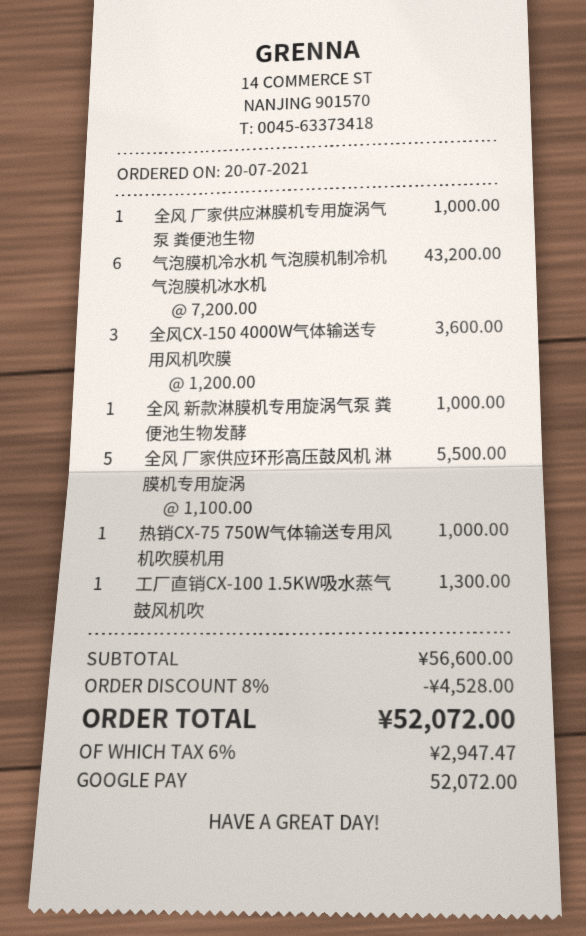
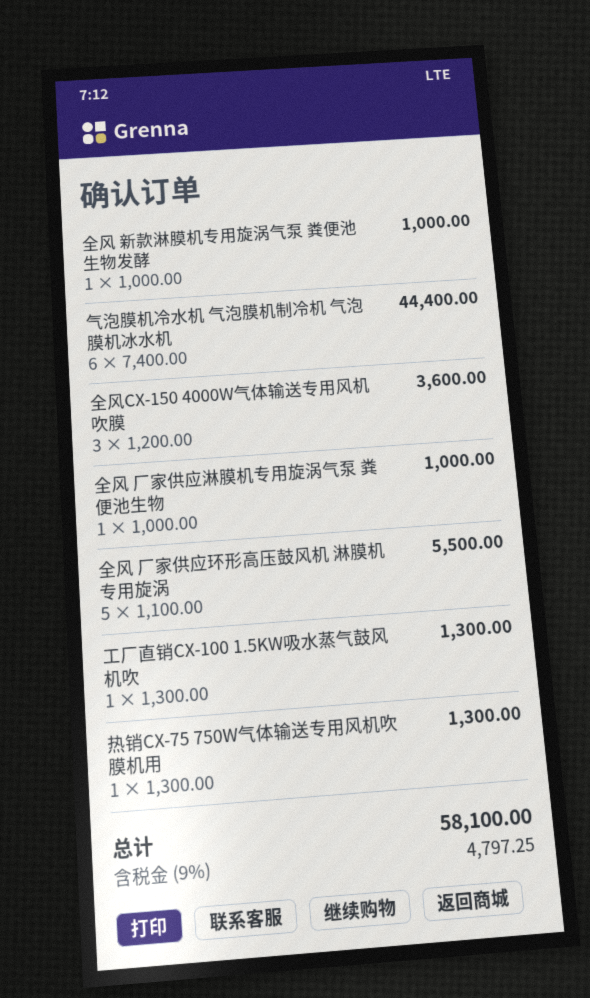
气泡膜机冷水机 气泡膜机制冷机 气泡膜机冰水机: 6 x 7200.00 = 43200.00 -> 6 x 7400.00 = 44400.00
热销CX-75 750W气体输送专用风机吹膜机用: 1 x 1000.00 = 1000.00 -> 1 x 1300.00 = 1300.00
discount: 8% = 4528.00 -> none
tax: 6% = 2947.47 -> 9% = 4797.25
total: 52072.00 -> 58100.00

